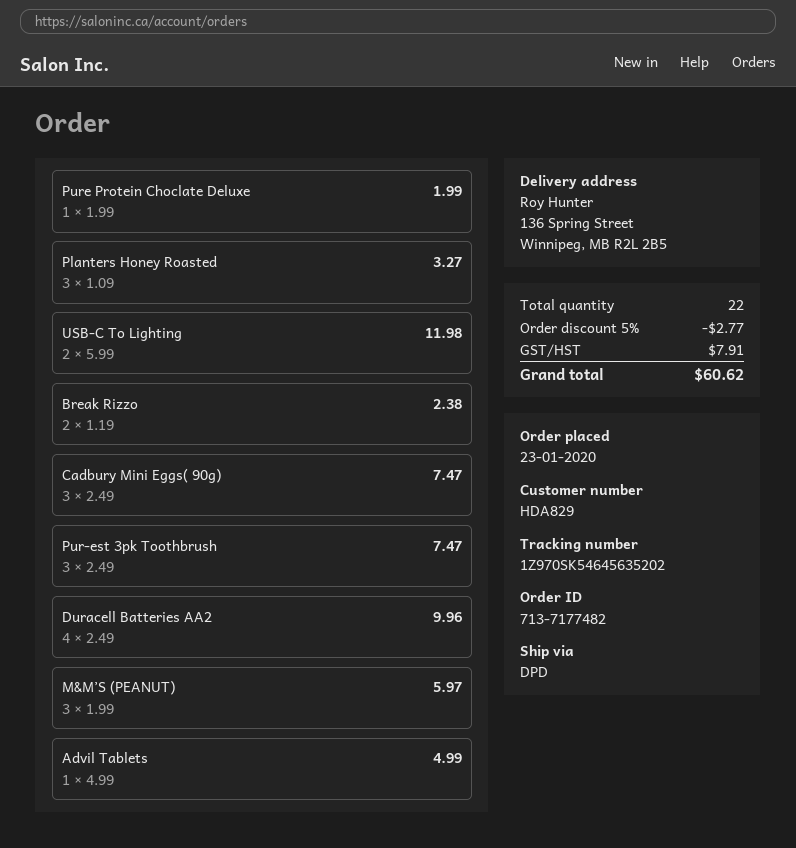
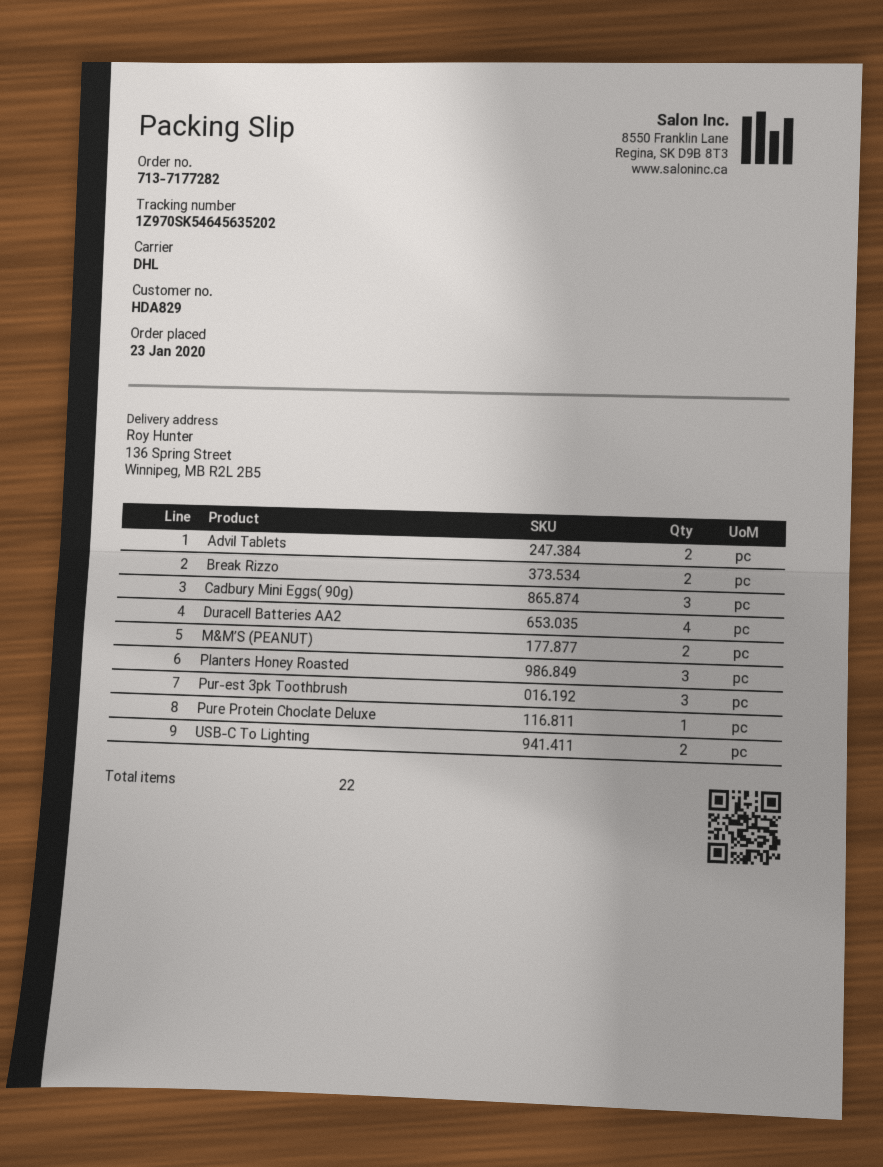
order number: 713-7177482 -> 713-7177282
shipping method: DPD -> DHL
M&M’S (PEANUT): 3 -> 2
Advil Tablets: 1 -> 2

